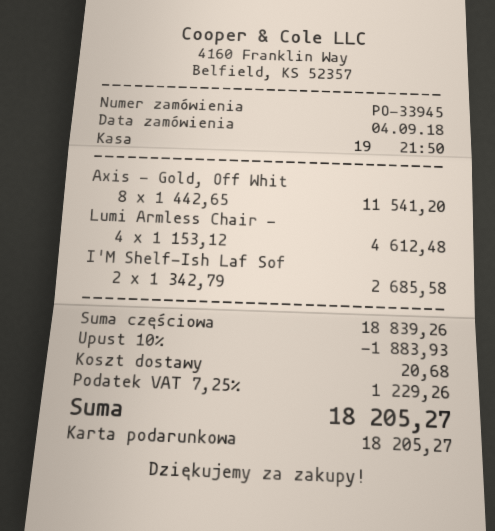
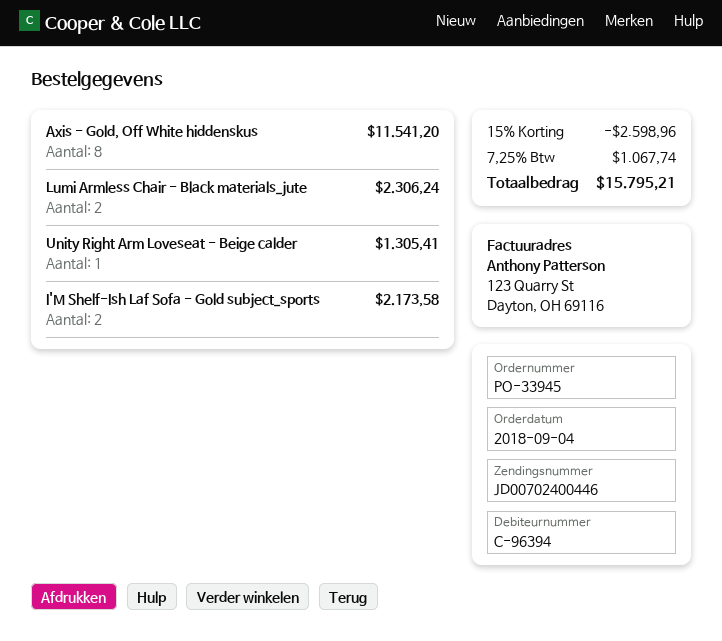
Lumi Armless Chair -: 4 for 4612.48 -> 2 for 2306.24
I'M Shelf-Ish Laf Sof: 2 for 2685.58 -> 2 for 2173.58
Unity Right Arm Loveseat - Beige calder: none -> 1 for 1305.41
discount: 10% = 1883.93 -> 15% = 2598.96
shipping: 20.68 -> none
tax: 7.25% = 1229.26 -> 7.25% = 1067.74
total: 18205.27 -> 15795.21

